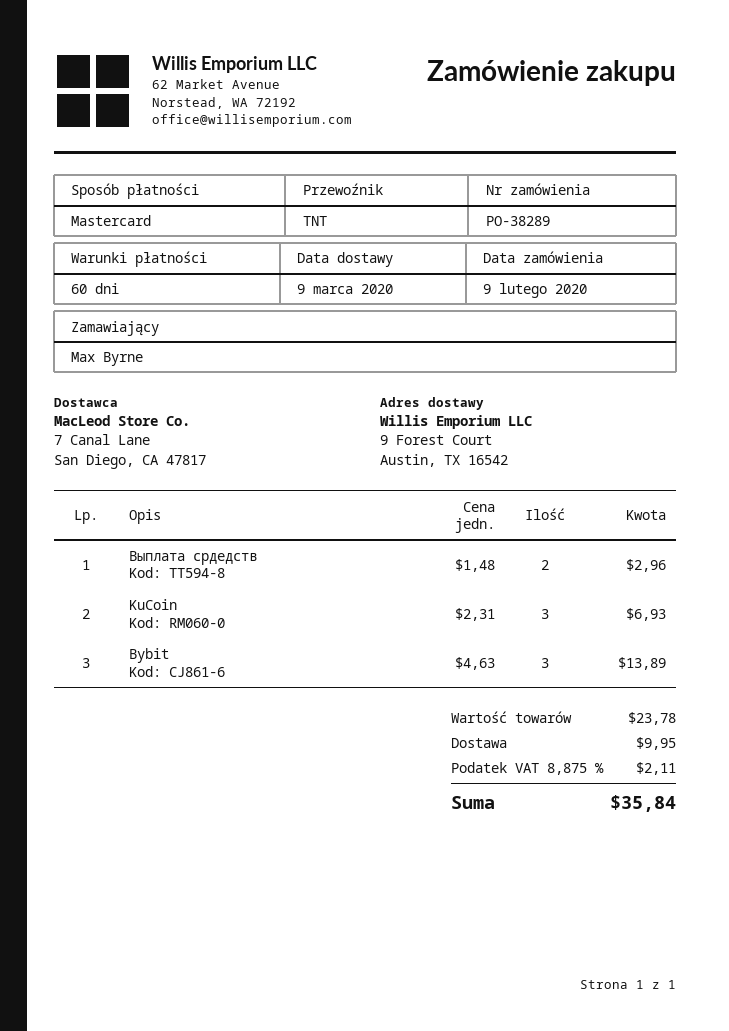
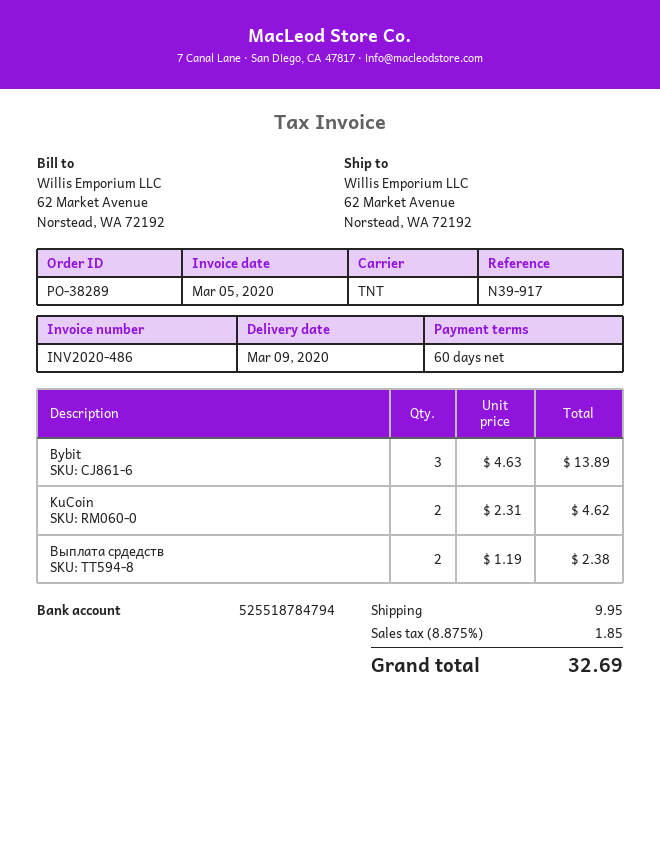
ship to: 9 Forest Court, Austin, TX 16542 -> 62 Market Avenue, Norstead, WA 72192
Выплата срдедств: 2 x 1.48 = 2.96 -> 2 x 1.19 = 2.38
KuCoin: 3 x 2.31 = 6.93 -> 2 x 2.31 = 4.62
tax: 8.875% = 2.11 -> 8.875% = 1.85
total: 35.84 -> 32.69

